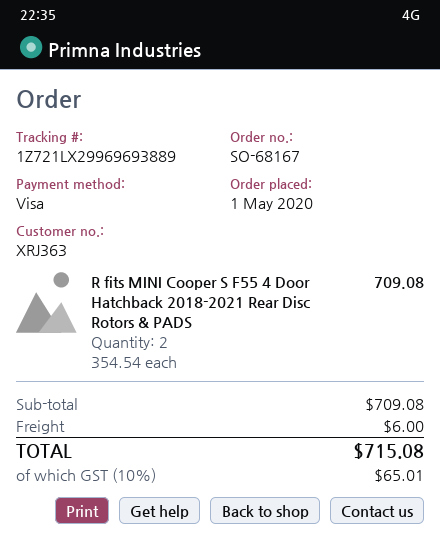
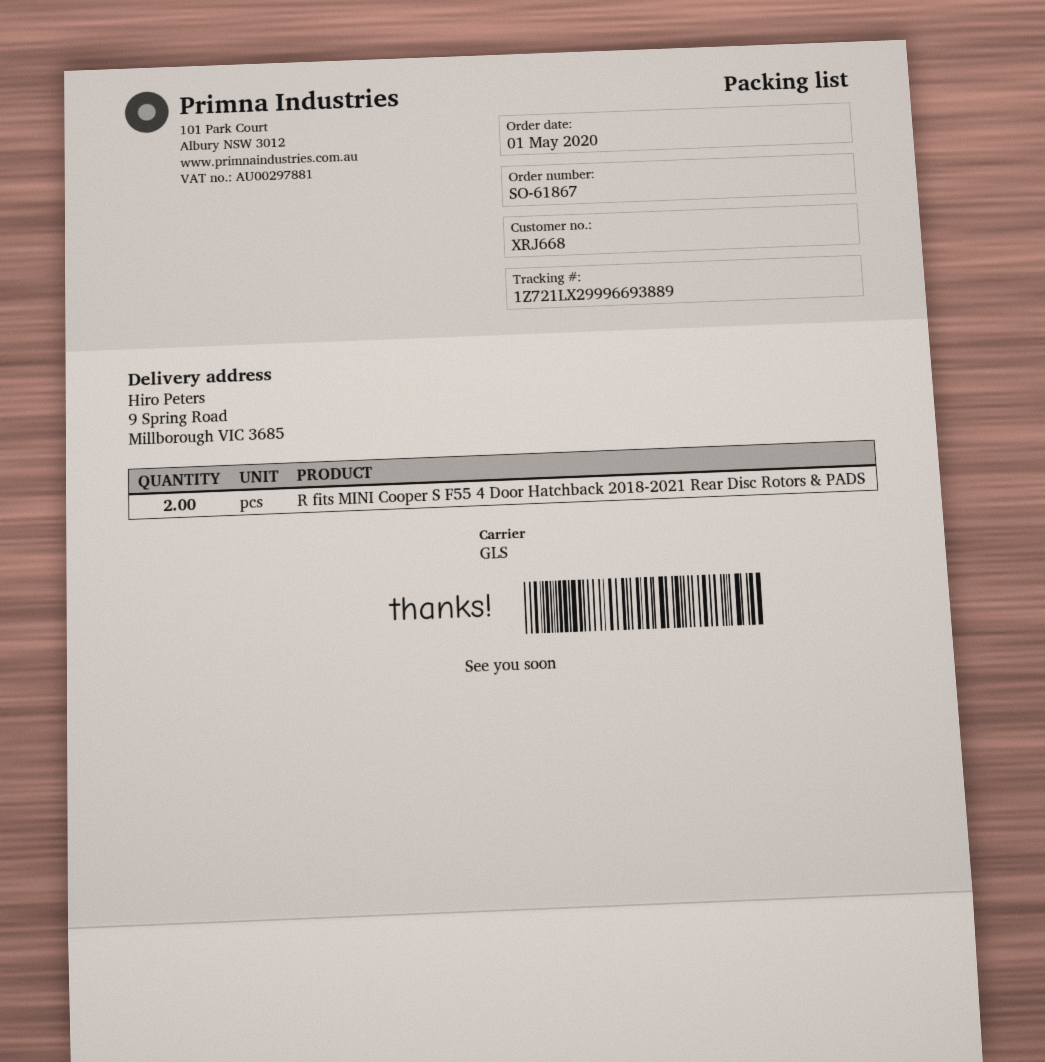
order number: SO-68167 -> SO-61867
customer number: XRJ363 -> XRJ668
tracking number: 1Z721LX29969693889 -> 1Z721LX29996693889

